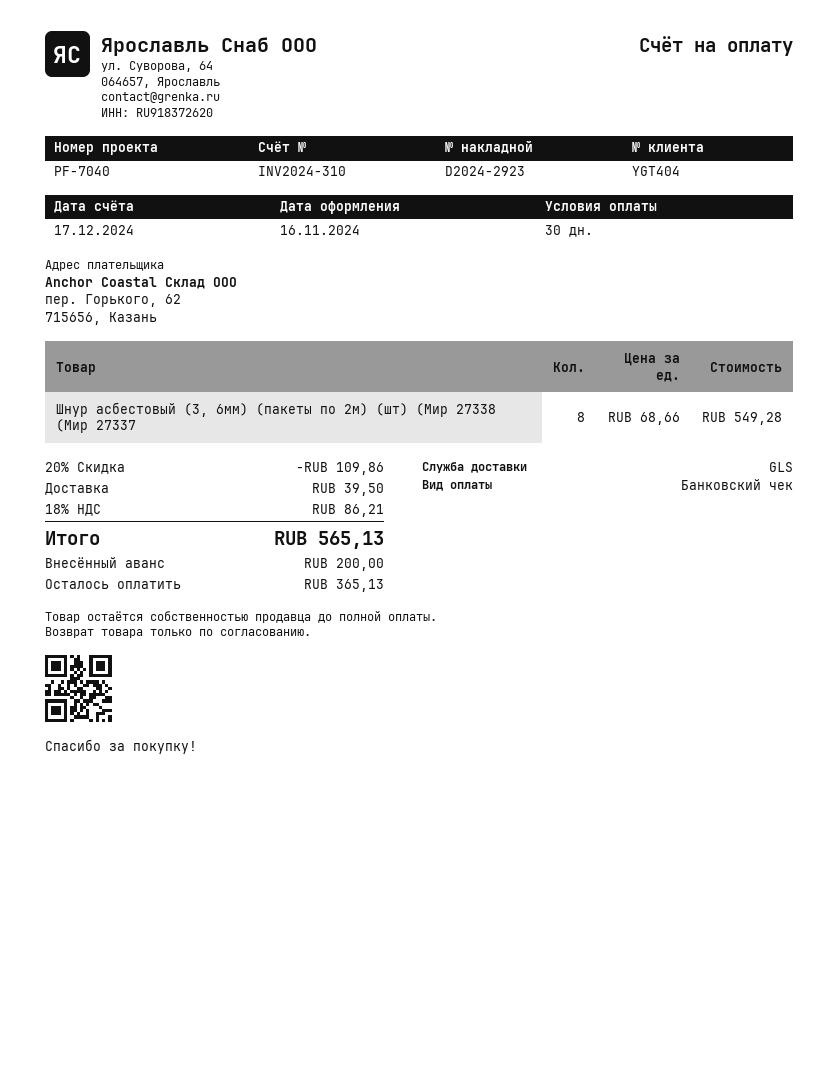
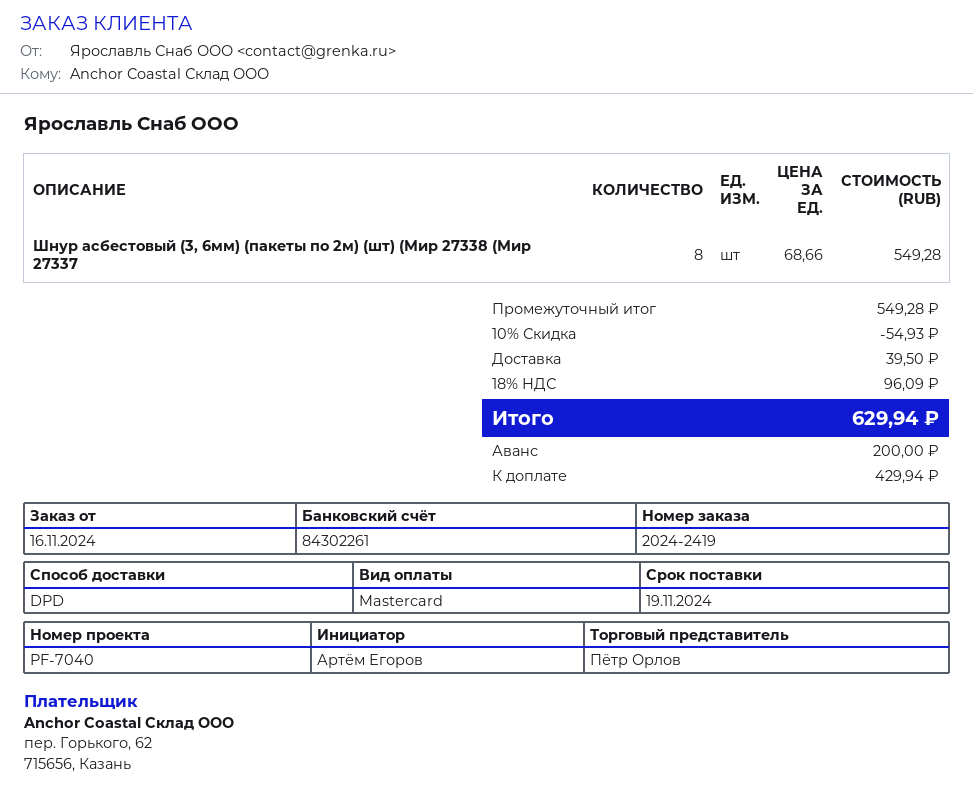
payment method: cheque -> Mastercard
shipping method: GLS -> DPD
discount: 20% = 109.86 -> 10% = 54.93
tax: 18% = 86.21 -> 18% = 96.09
total: 565.13 -> 629.94
balance: 365.13 -> 429.94

